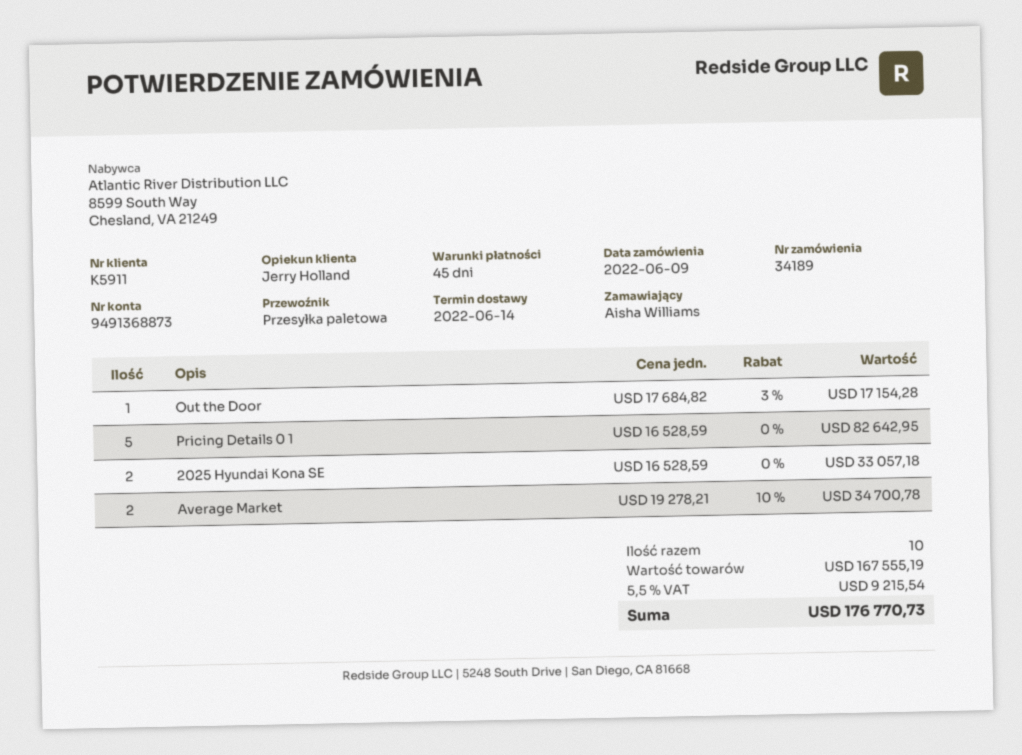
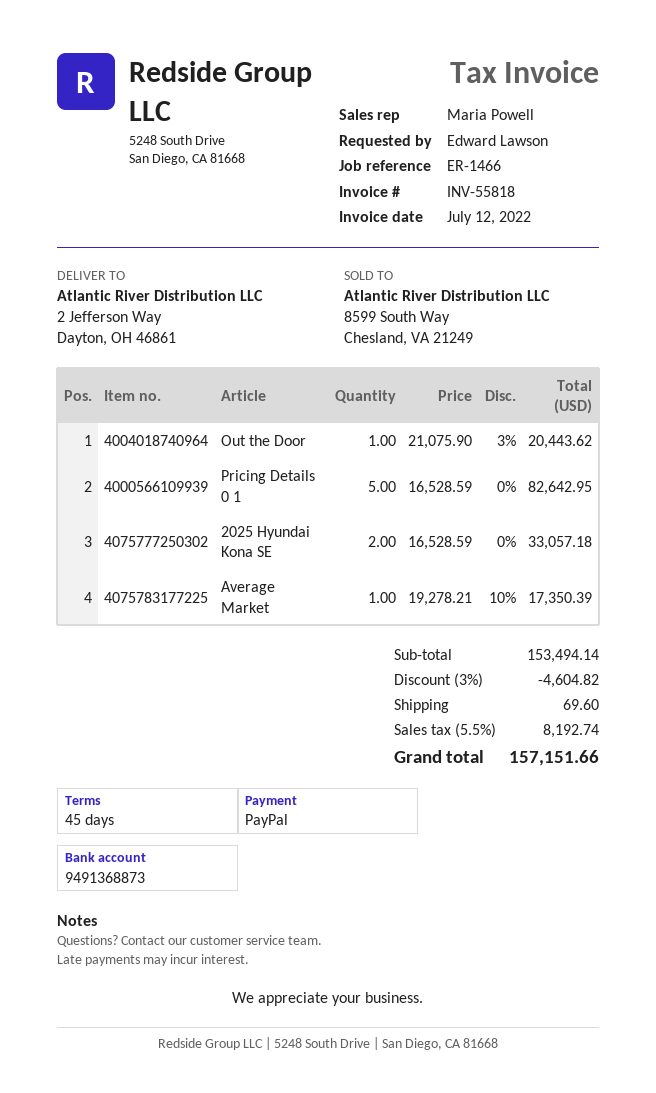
ordered by: Aisha Williams -> Edward Lawson
sales rep: Jerry Holland -> Maria Powell
Out the Door: 1 x 17684.82 - 3% = 17154.28 -> 1 x 21075.90 - 3% = 20443.62
Average Market: 2 x 19278.21 - 10% = 34700.78 -> 1 x 19278.21 - 10% = 17350.39
subtotal: 167555.19 -> 153494.14
discount: none -> 3% = 4604.82
shipping: none -> 69.60
tax: 5.5% = 9215.54 -> 5.5% = 8192.74
total: 176770.73 -> 157151.66

